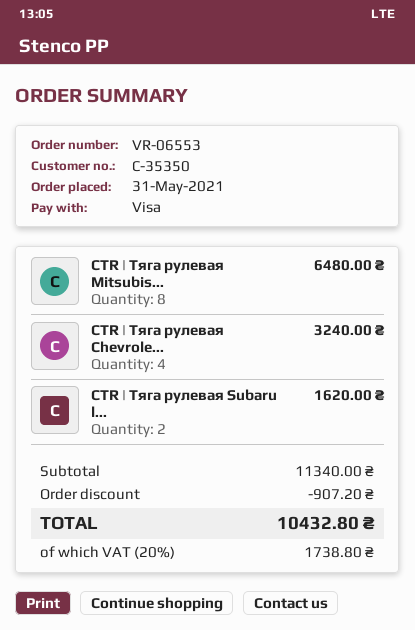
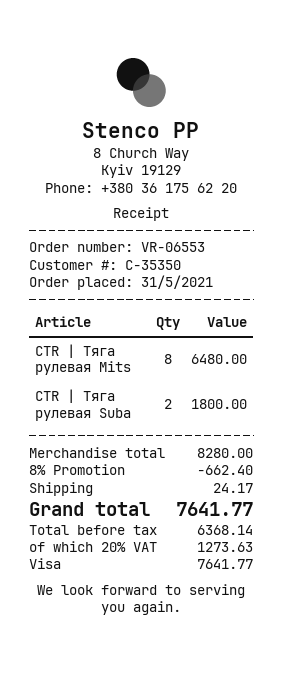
CTR | Тяга рулевая Chevrole...: 4 for 3240.00 -> none
CTR | Тяга рулевая Subaru l...: 2 for 1620.00 -> 2 for 1800.00
subtotal: 11340.00 -> 8280.00
discount: 907.20 -> 662.40
shipping: none -> 24.17
tax: 20% = 1738.80 -> 20% = 1273.63
total: 10432.80 -> 7641.77

